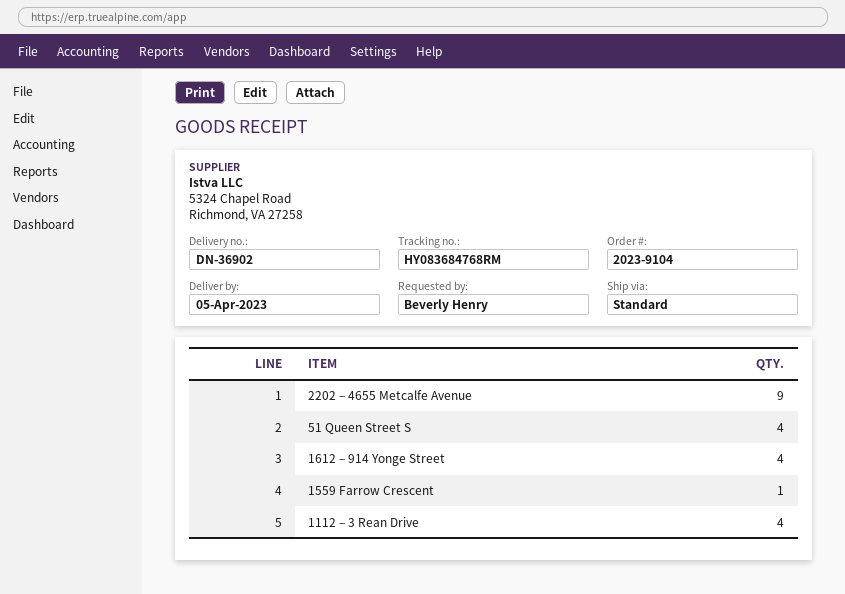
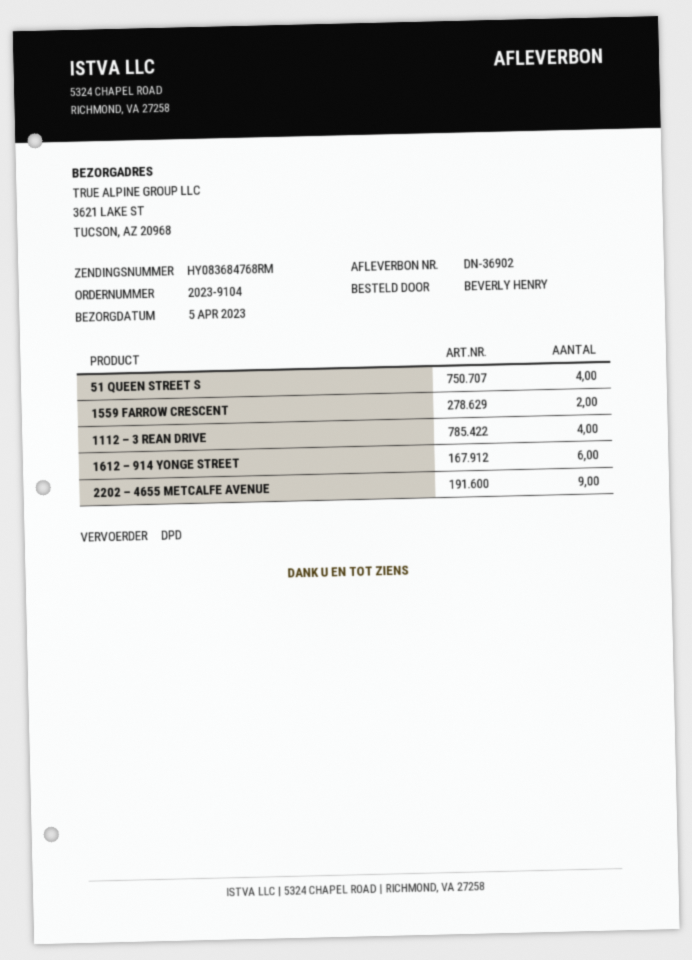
shipping method: standard -> DPD
1612 – 914 Yonge Street: 4 -> 6
1559 Farrow Crescent: 1 -> 2

